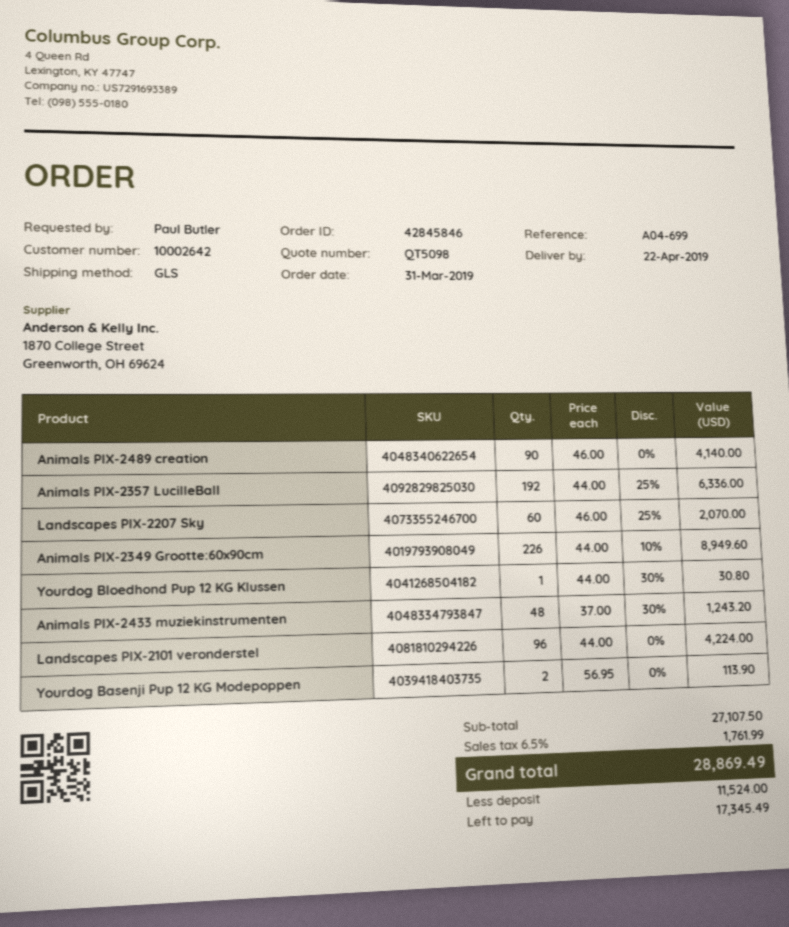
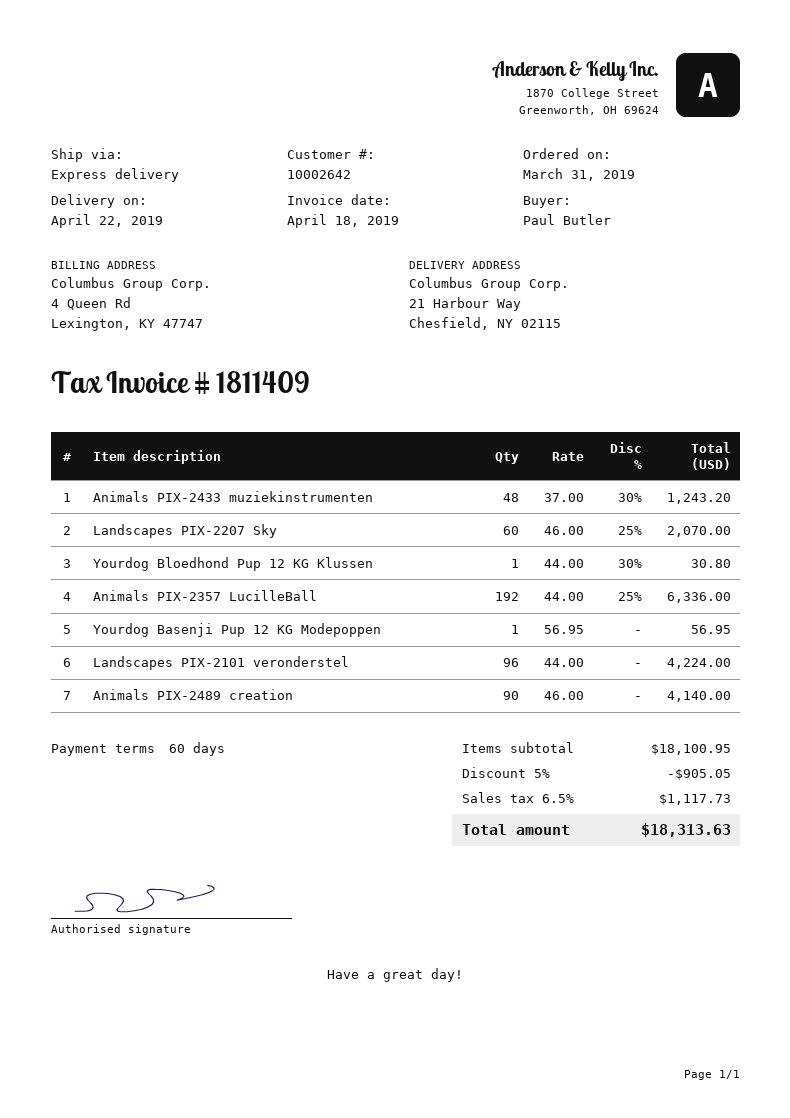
shipping method: GLS -> express
Animals PIX-2349 Grootte:60x90cm: 226 x 44.00 - 10% = 8949.60 -> none
Yourdog Basenji Pup 12 KG Modepoppen: 2 x 56.95 = 113.90 -> 1 x 56.95 = 56.95
subtotal: 27107.50 -> 18100.95
discount: none -> 5% = 905.05
tax: 6.5% = 1761.99 -> 6.5% = 1117.73
total: 28869.49 -> 18313.63

